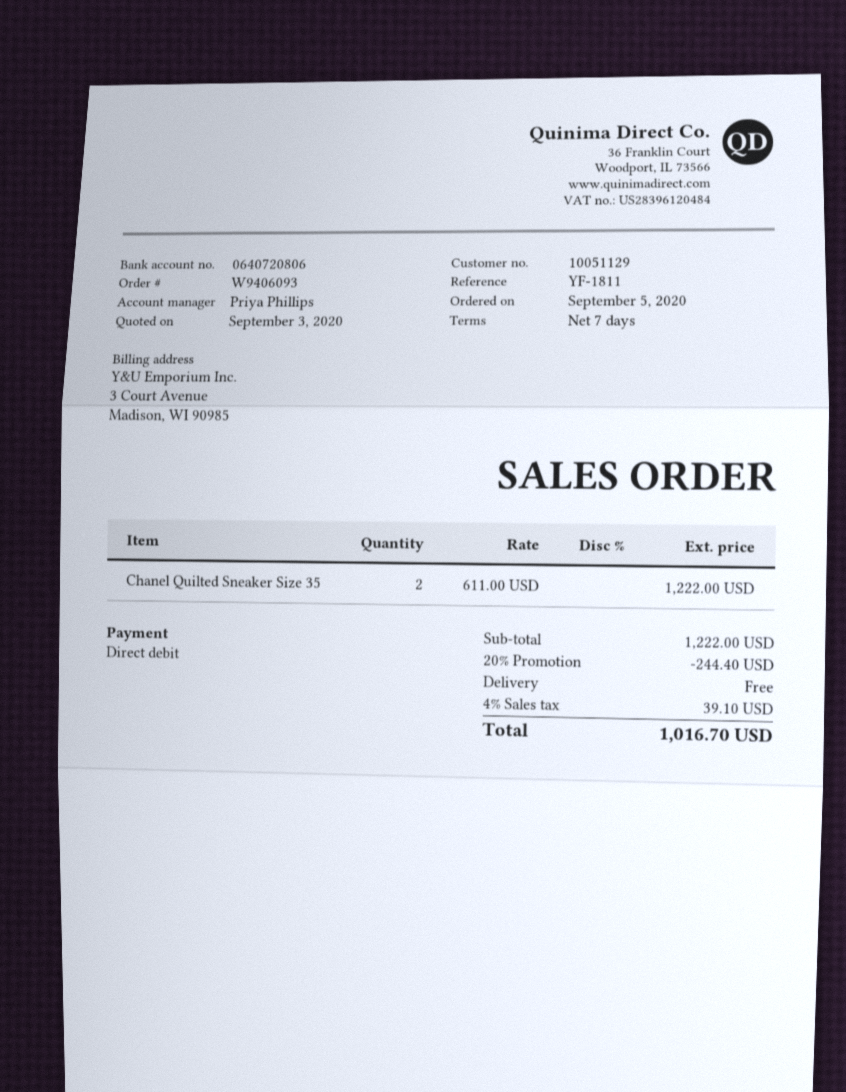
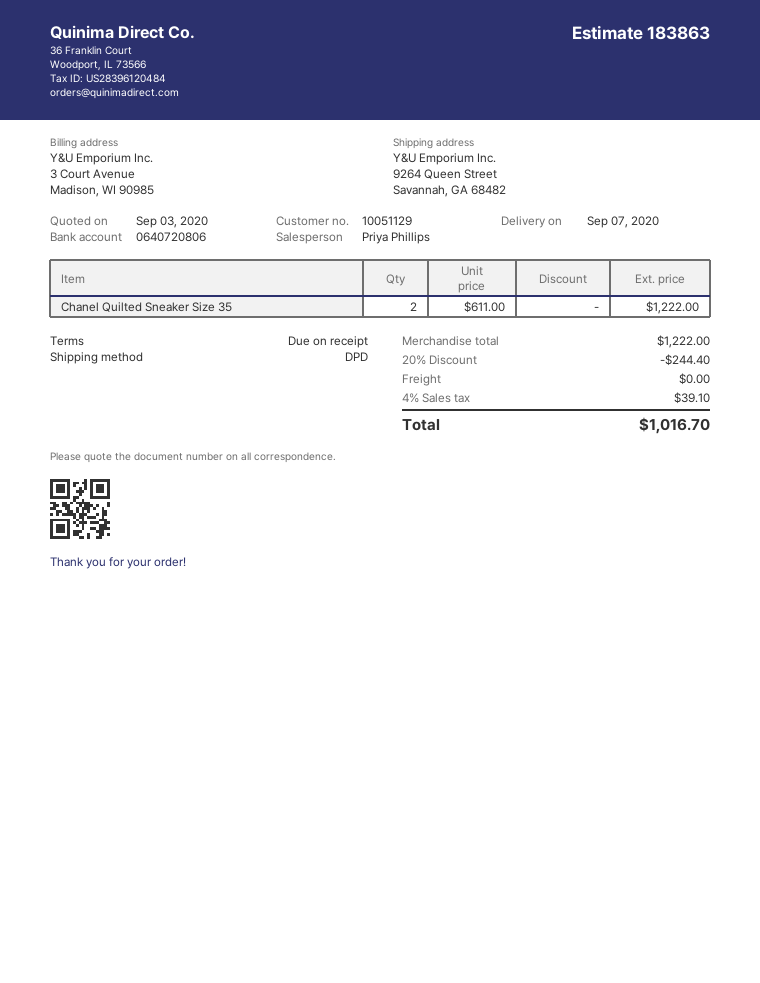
payment terms: 7 days -> on receipt

